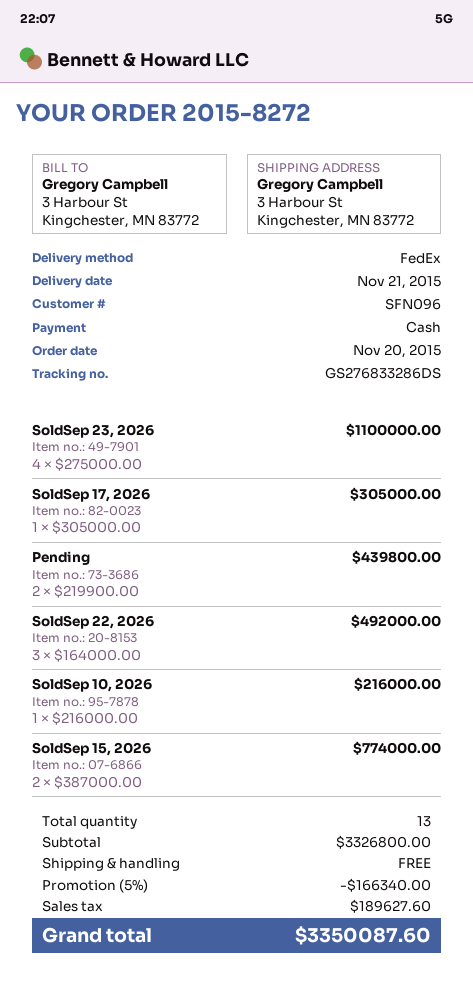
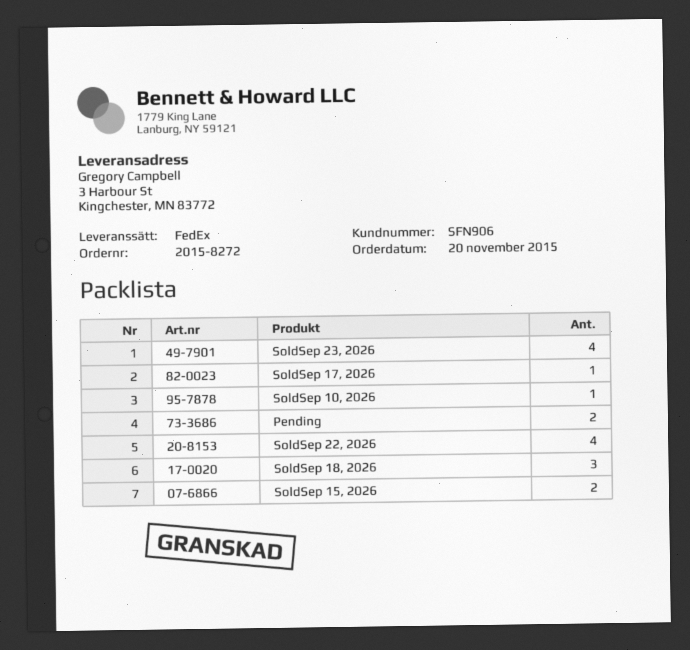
customer number: SFN096 -> SFN906
SoldSep 22, 2026: 3 -> 4
SoldSep 18, 2026: none -> 3

